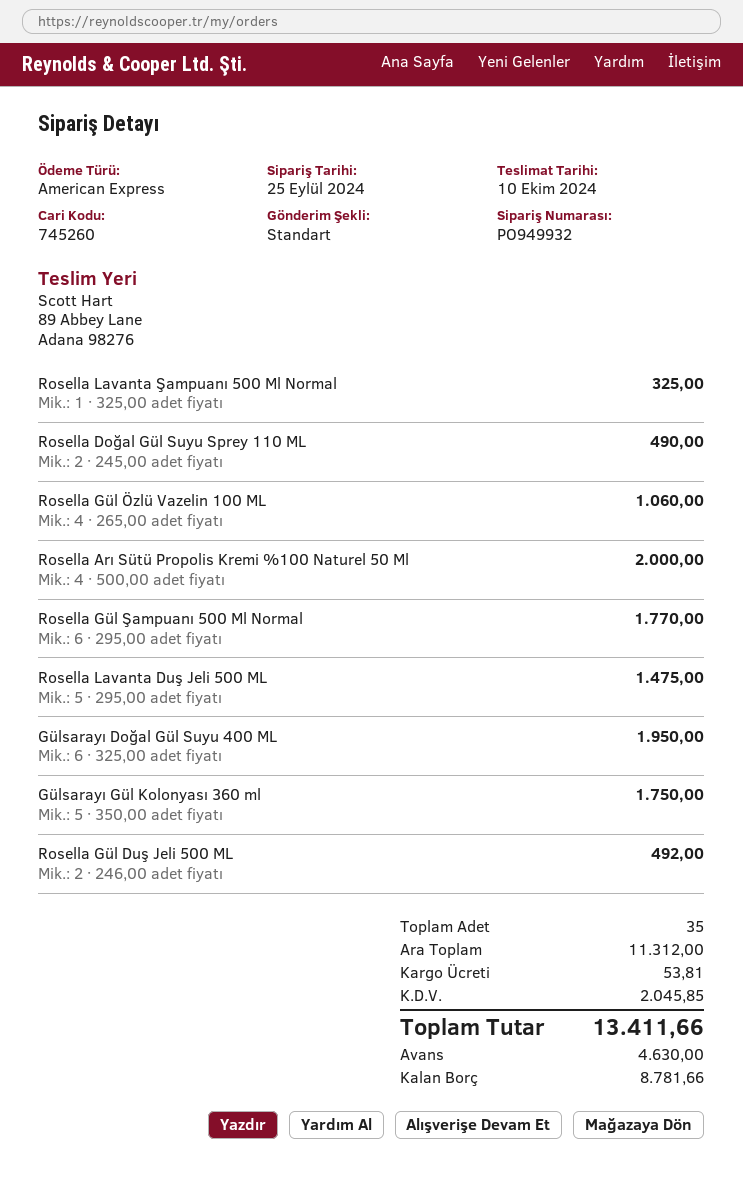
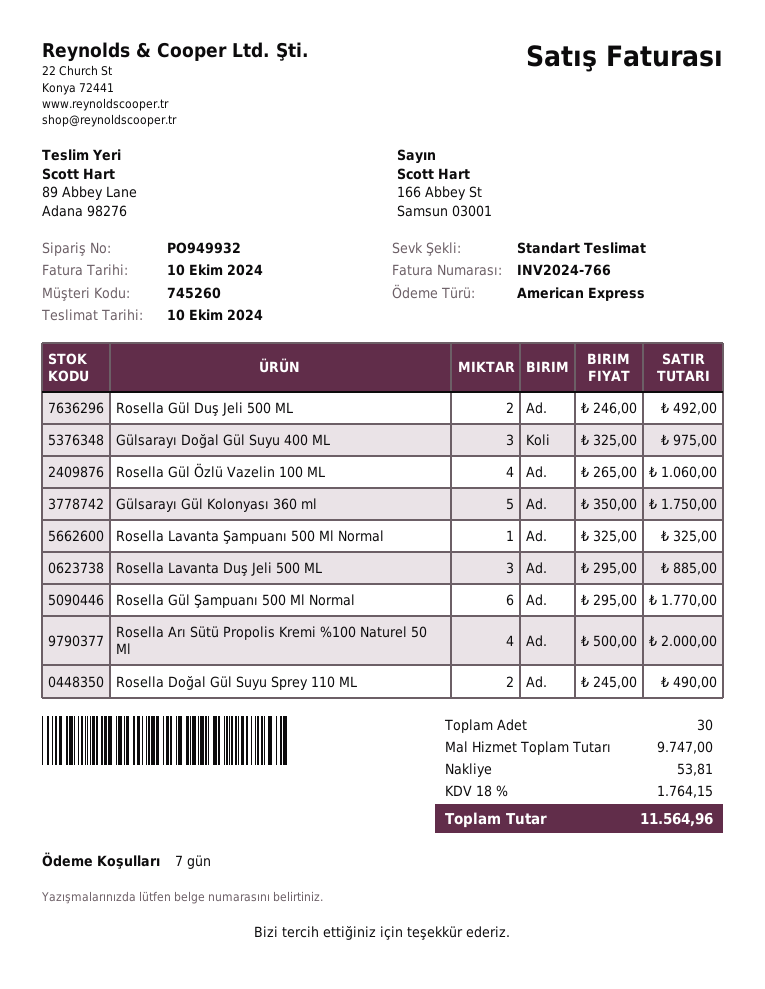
Rosella Lavanta Duş Jeli 500 ML: 5 x 295.00 = 1475.00 -> 3 x 295.00 = 885.00
Gülsarayı Doğal Gül Suyu 400 ML: 6 x 325.00 = 1950.00 -> 3 x 325.00 = 975.00
total quantity: 35 -> 30
subtotal: 11312.00 -> 9747.00
tax: 2045.85 -> 1764.15
total: 13411.66 -> 11564.96

